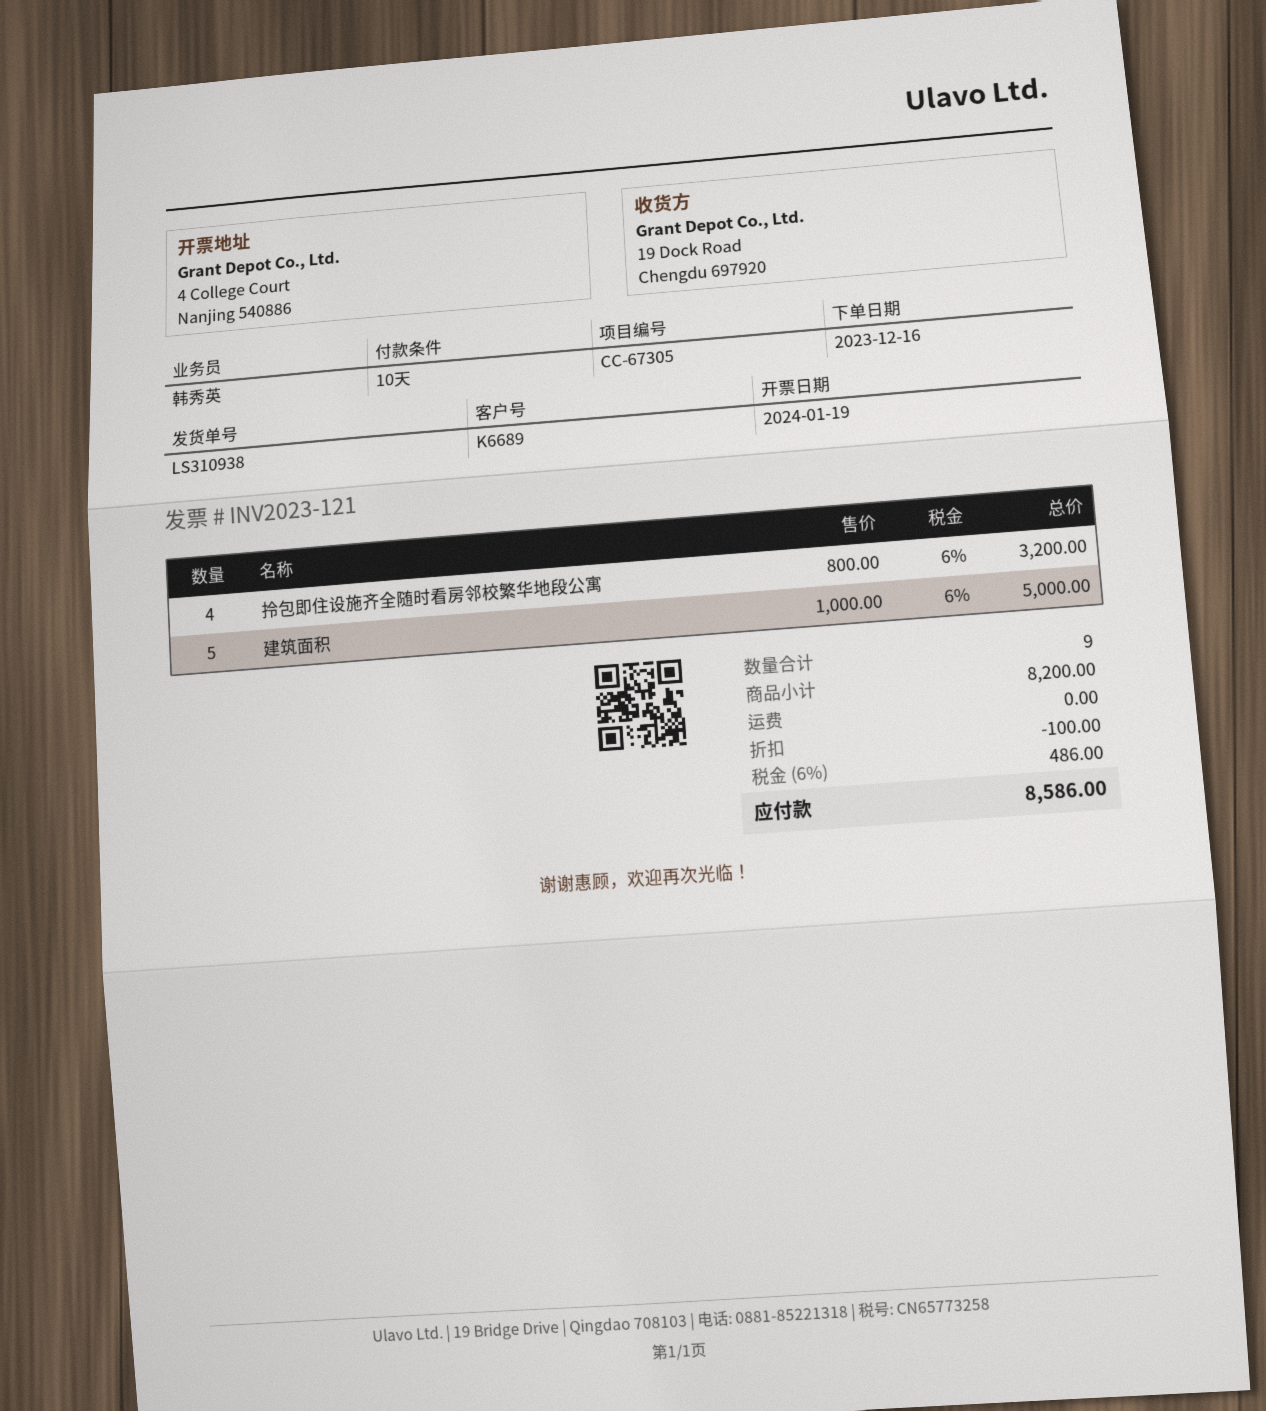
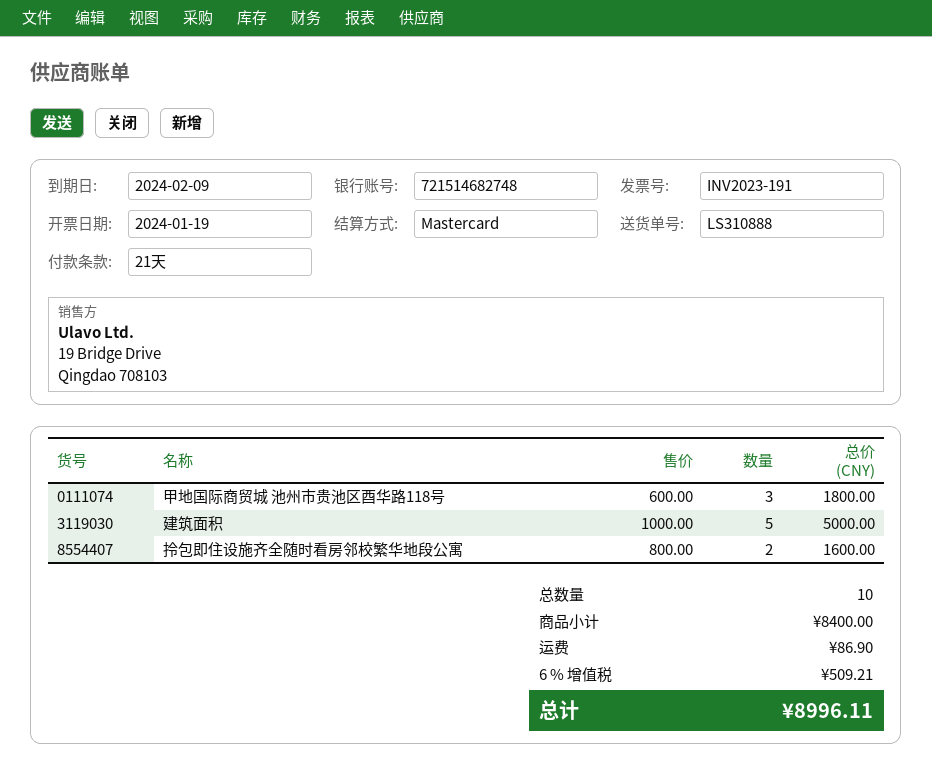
delivery note number: LS310938 -> LS310888
invoice number: INV2023-121 -> INV2023-191
payment terms: 10 days -> 21 days
拎包即住设施齐全随时看房邻校繁华地段公寓: 4 x 800.00 = 3200.00 -> 2 x 800.00 = 1600.00
甲地国际商贸城 池州市贵池区酉华路118号: none -> 3 x 600.00 = 1800.00
total quantity: 9 -> 10
subtotal: 8200.00 -> 8400.00
discount: 100.00 -> none
shipping: 0.00 -> 86.90
tax: 6% = 486.00 -> 6% = 509.21
total: 8586.00 -> 8996.11

